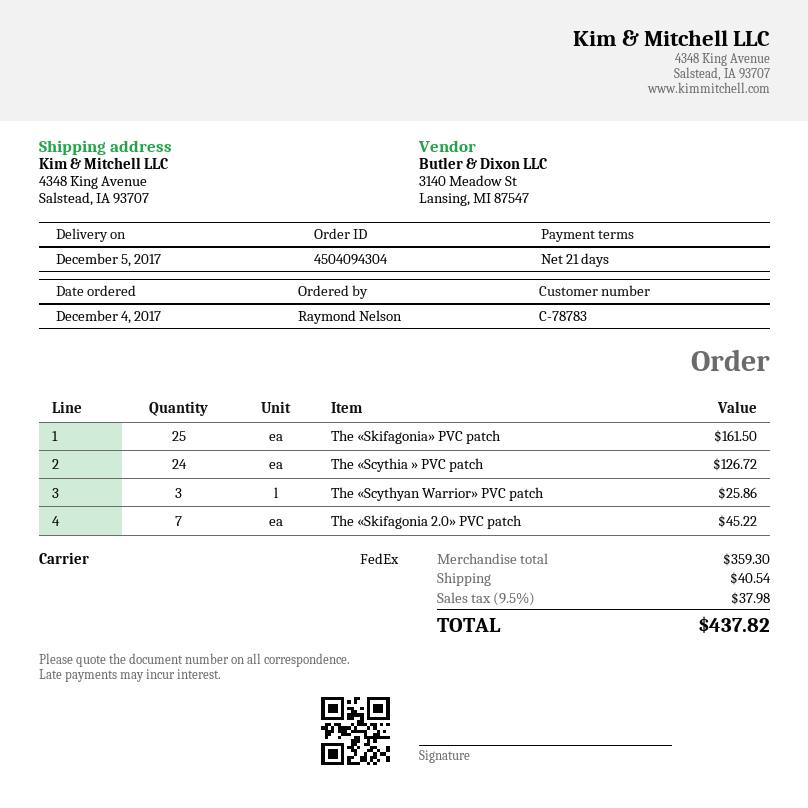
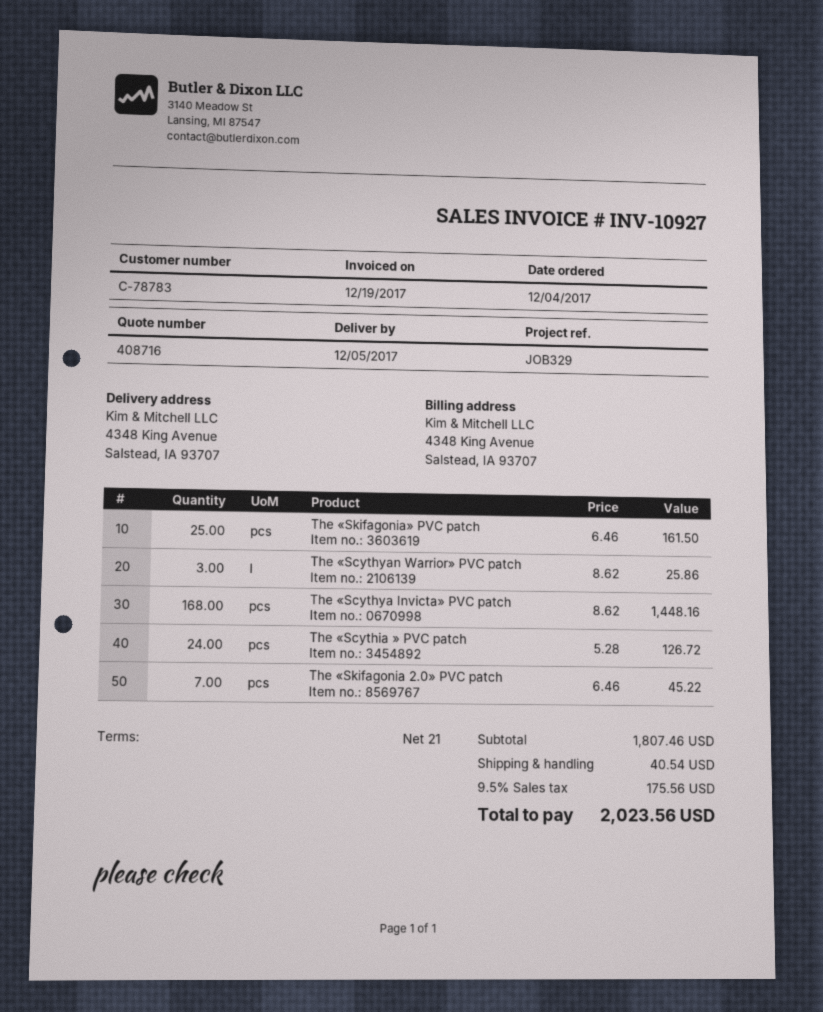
The «Scythya Invicta» PVC patch: none -> 168 for 1448.16
subtotal: 359.30 -> 1807.46
tax: 9.5% = 37.98 -> 9.5% = 175.56
total: 437.82 -> 2023.56

